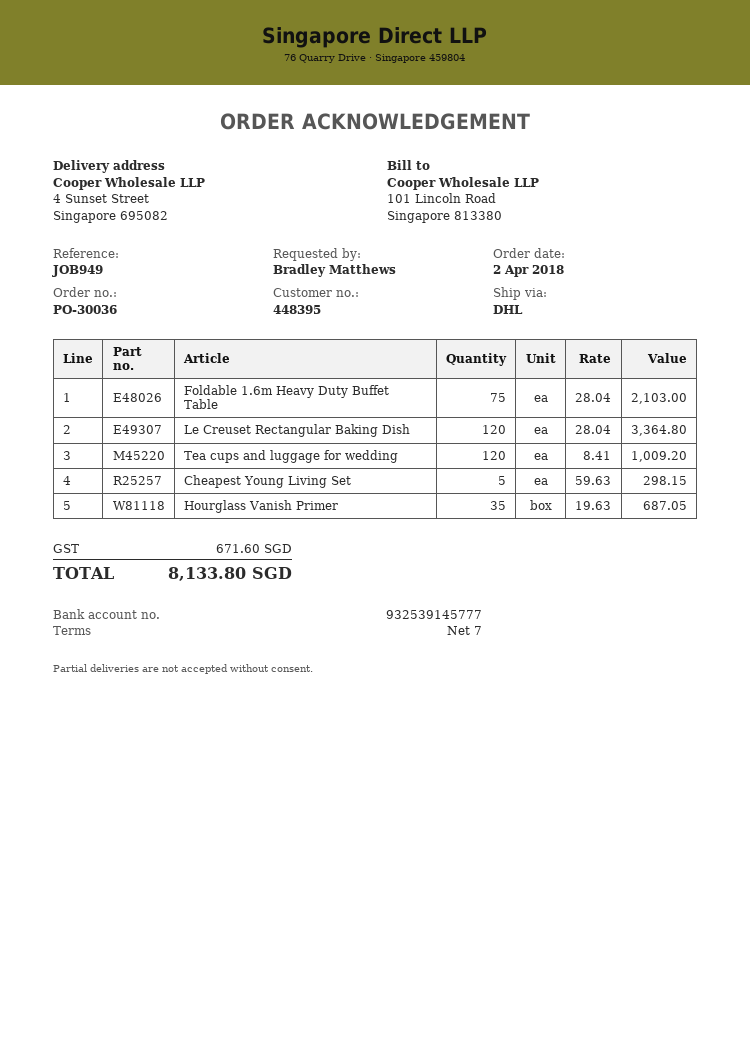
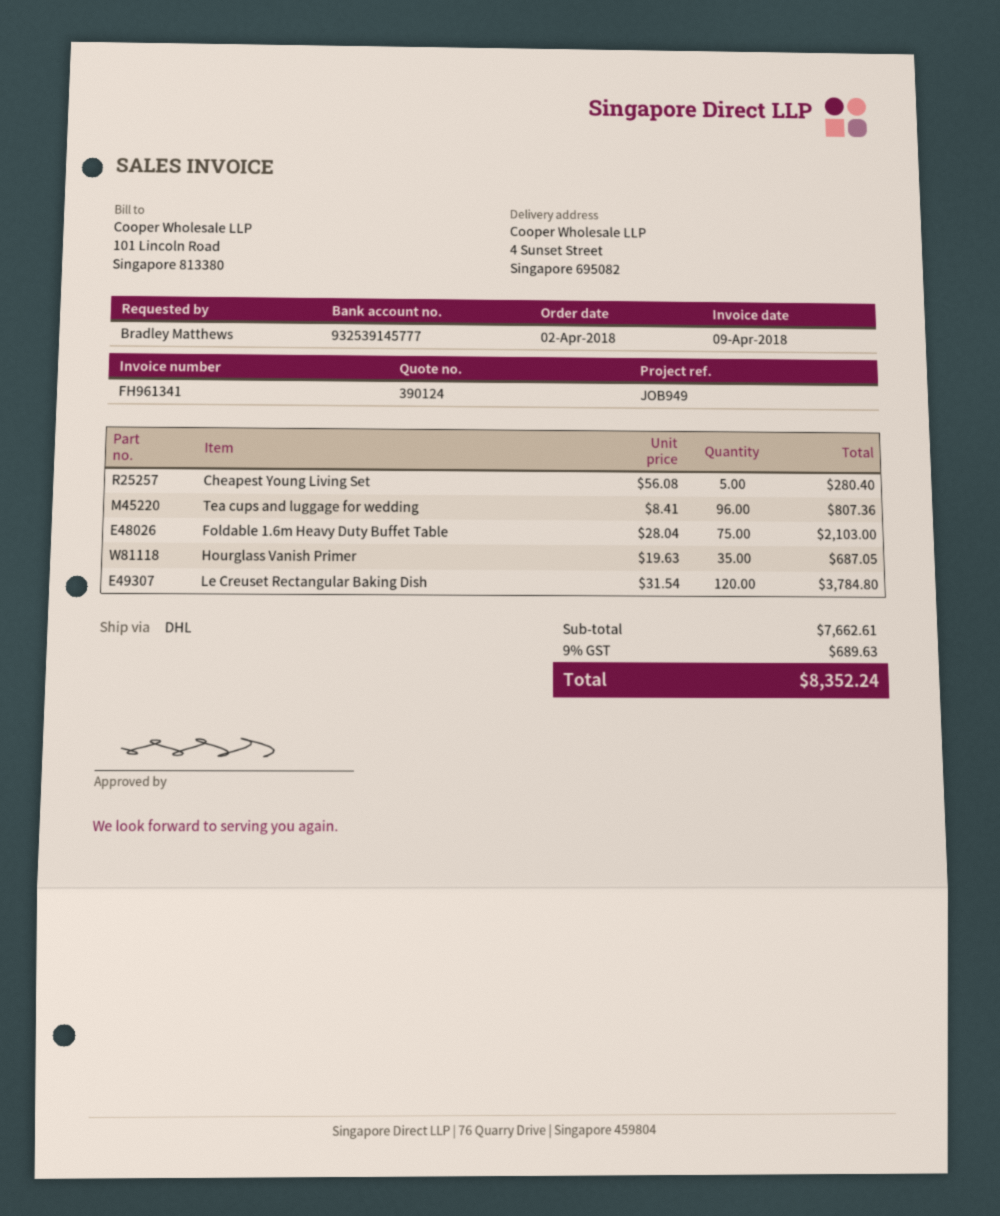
Le Creuset Rectangular Baking Dish: 120 x 28.04 = 3364.80 -> 120 x 31.54 = 3784.80
Tea cups and luggage for wedding: 120 x 8.41 = 1009.20 -> 96 x 8.41 = 807.36
Cheapest Young Living Set: 5 x 59.63 = 298.15 -> 5 x 56.08 = 280.40
tax: 671.60 -> 689.63
total: 8133.80 -> 8352.24

